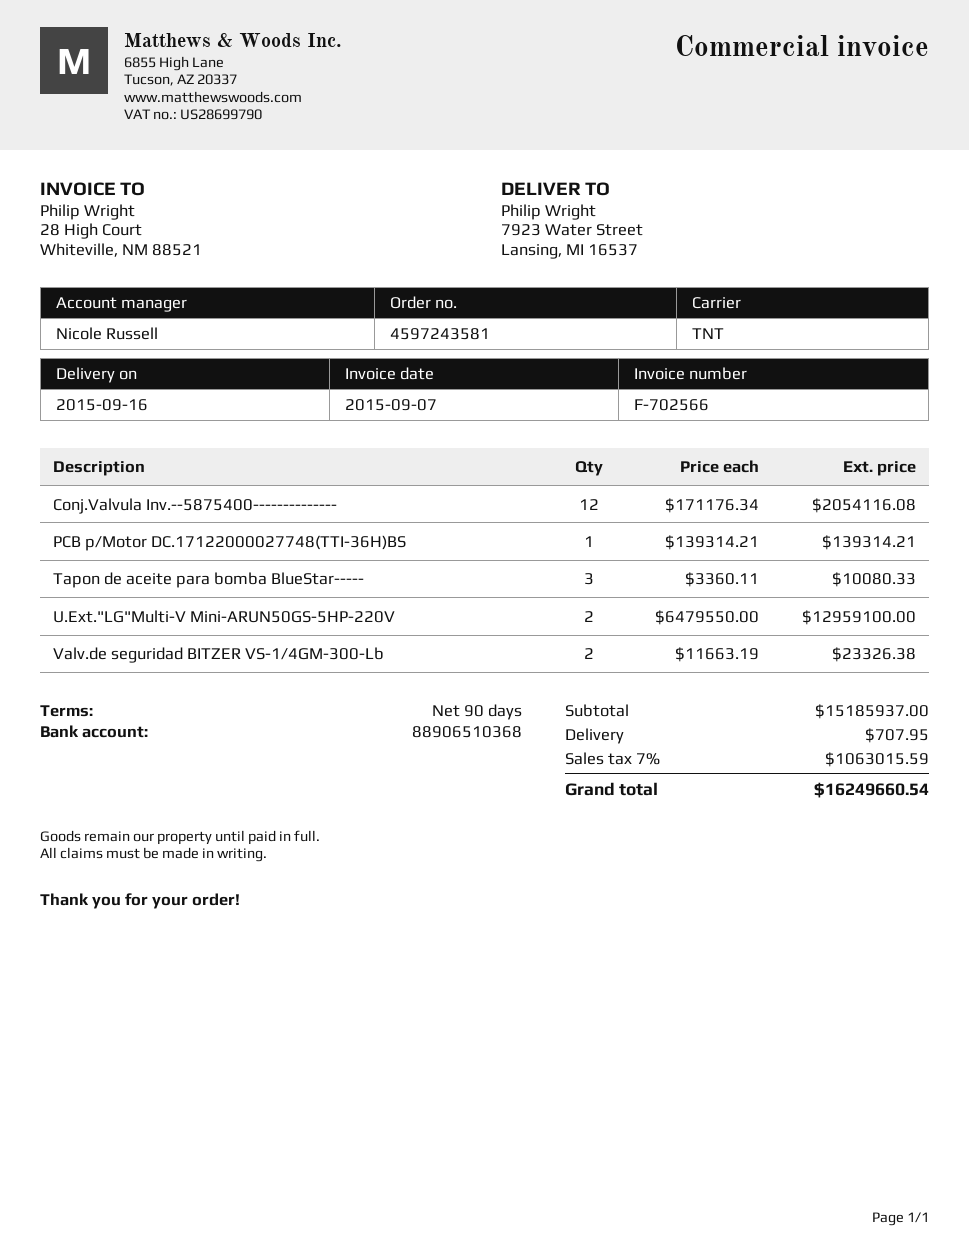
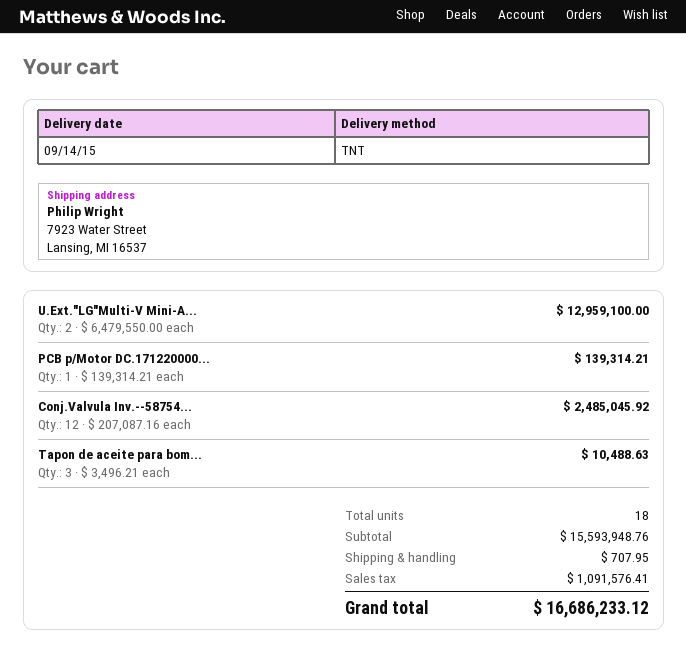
delivery date: 2015-09-16 -> 2015-09-14
Conj.Valvula Inv.--5875400--------------: 12 x 171176.34 = 2054116.08 -> 12 x 207087.16 = 2485045.92
Tapon de aceite para bomba BlueStar-----: 3 x 3360.11 = 10080.33 -> 3 x 3496.21 = 10488.63
Valv.de seguridad BITZER VS-1/4GM-300-Lb: 2 x 11663.19 = 23326.38 -> none
subtotal: 15185937.00 -> 15593948.76
tax: 1063015.59 -> 1091576.41
total: 16249660.54 -> 16686233.12

